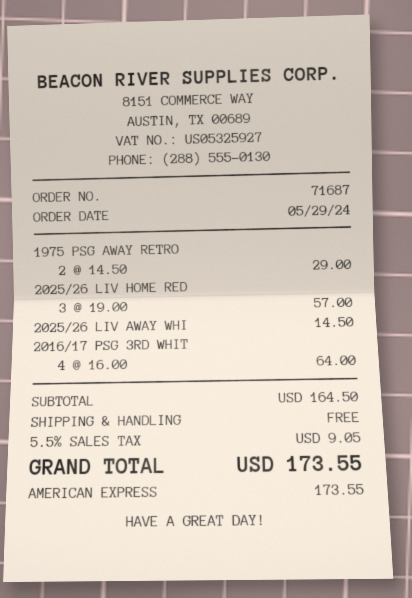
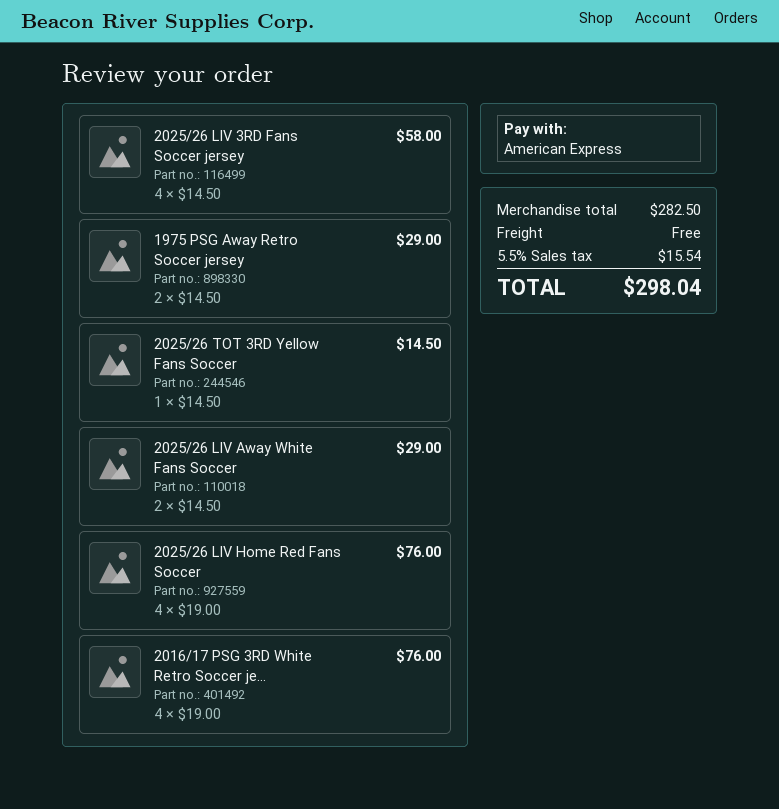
2025/26 LIV HOME RED: 3 x 19.00 = 57.00 -> 4 x 19.00 = 76.00
2025/26 LIV AWAY WHI: 1 x 14.50 = 14.50 -> 2 x 14.50 = 29.00
2016/17 PSG 3RD WHIT: 4 x 16.00 = 64.00 -> 4 x 19.00 = 76.00
2025/26 LIV 3RD Fans Soccer jersey: none -> 4 x 14.50 = 58.00
2025/26 TOT 3RD Yellow Fans Soccer: none -> 1 x 14.50 = 14.50
subtotal: 164.50 -> 282.50
tax: 5.5% = 9.05 -> 5.5% = 15.54
total: 173.55 -> 298.04

